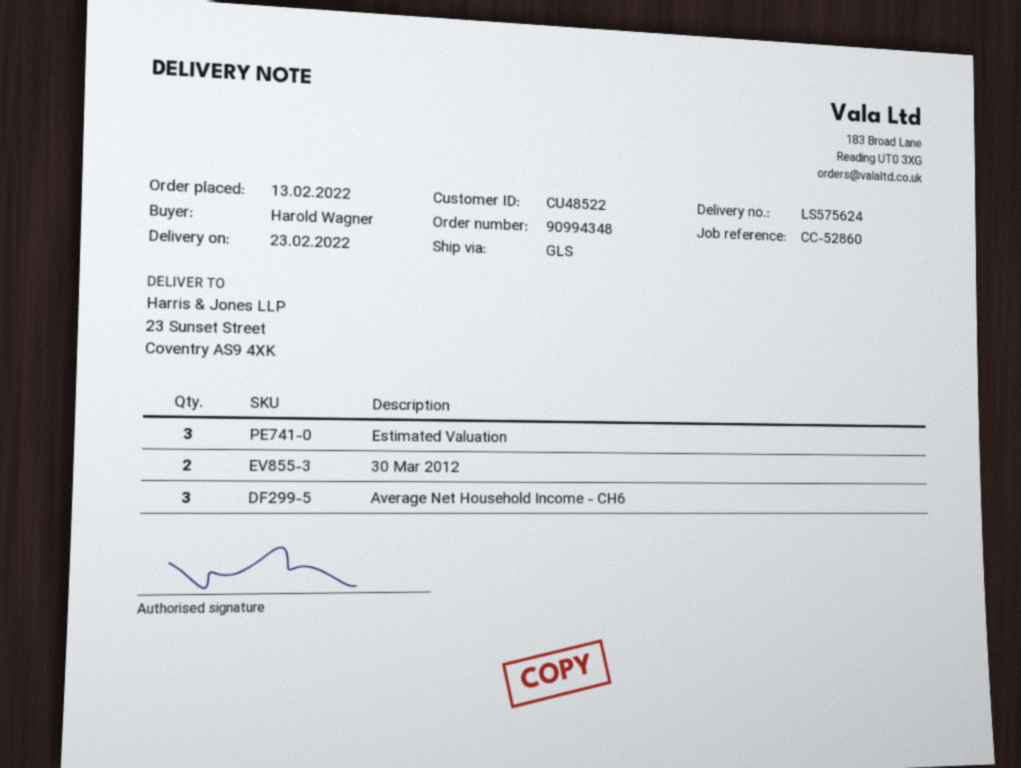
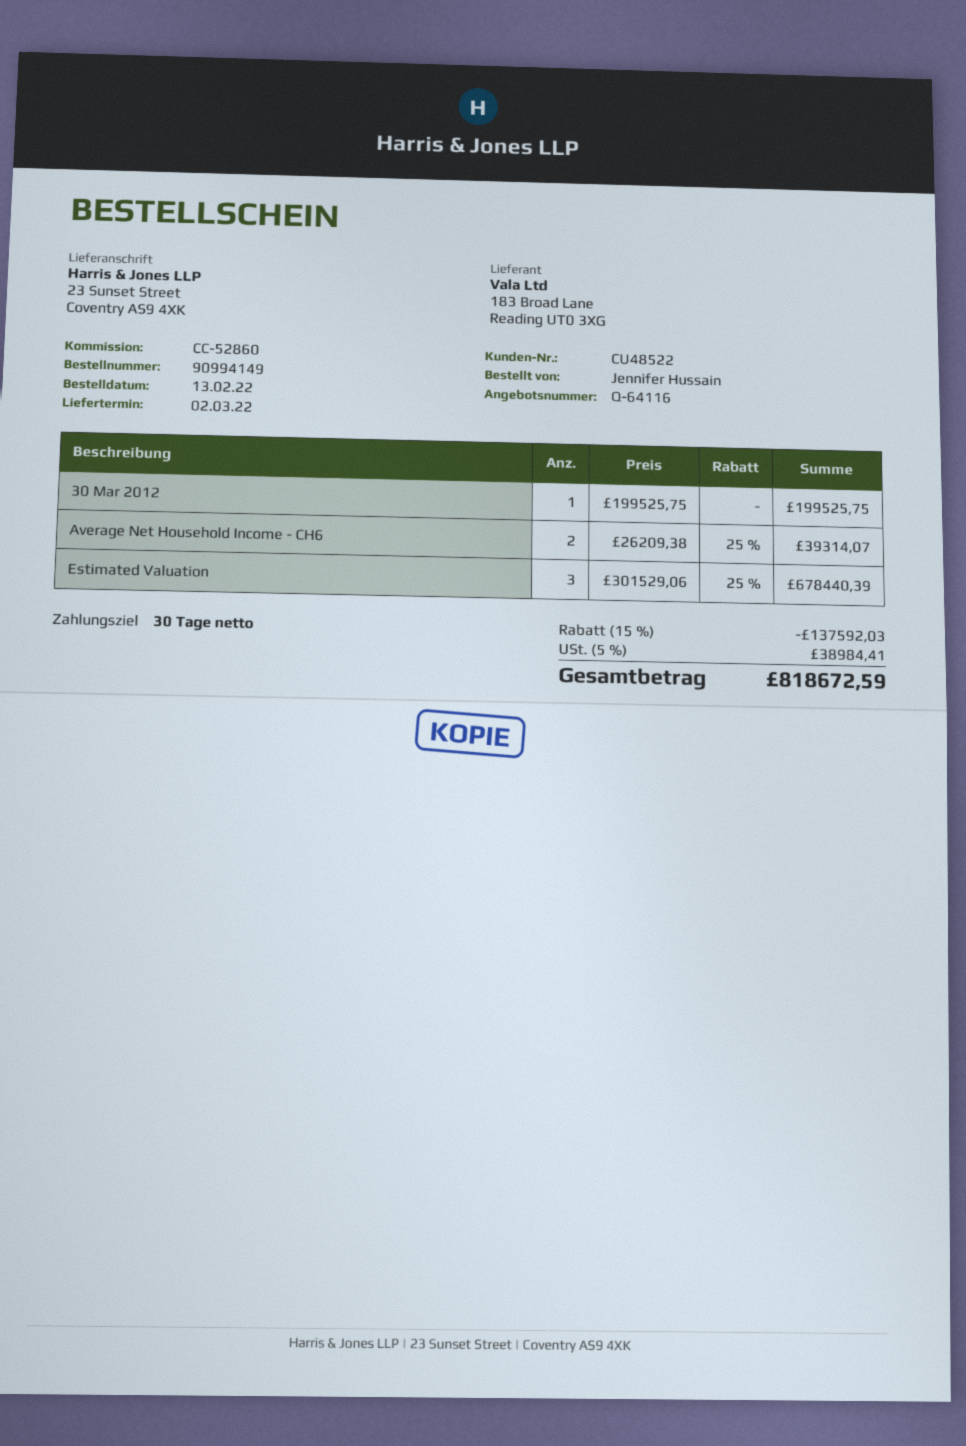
order number: 90994348 -> 90994149
delivery date: 2022-02-23 -> 2022-03-02
ordered by: Harold Wagner -> Jennifer Hussain
30 Mar 2012: 2 -> 1
Average Net Household Income - CH6: 3 -> 2

